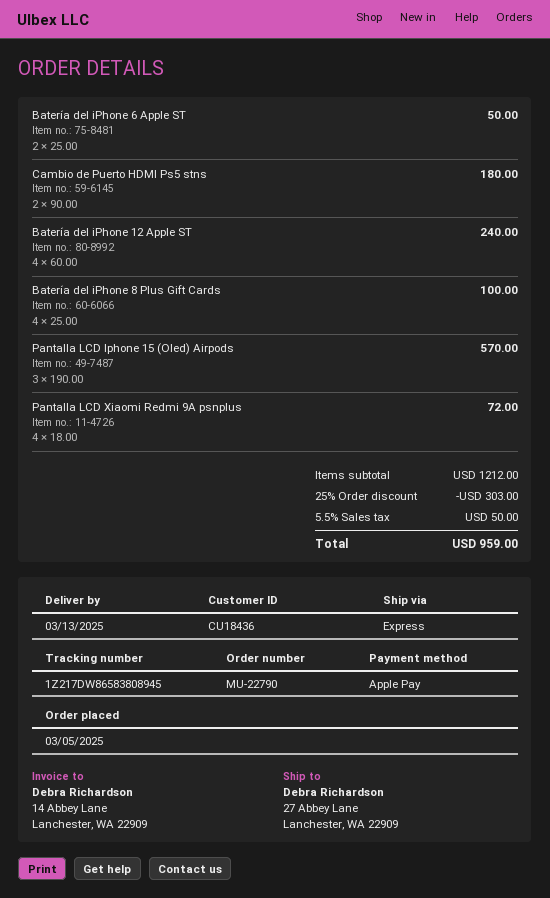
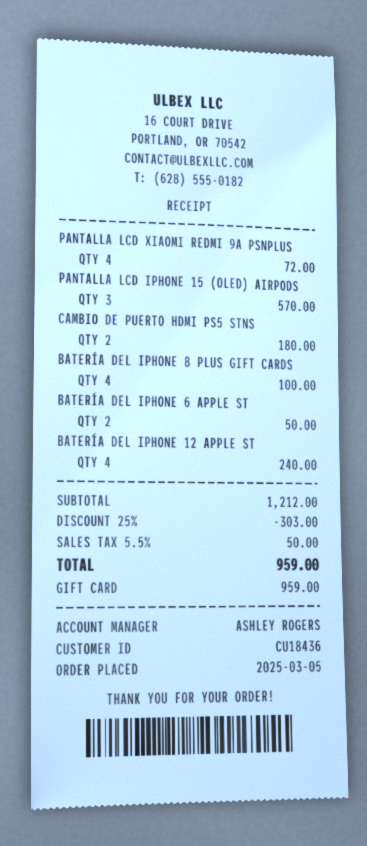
payment method: Apple Pay -> gift card

